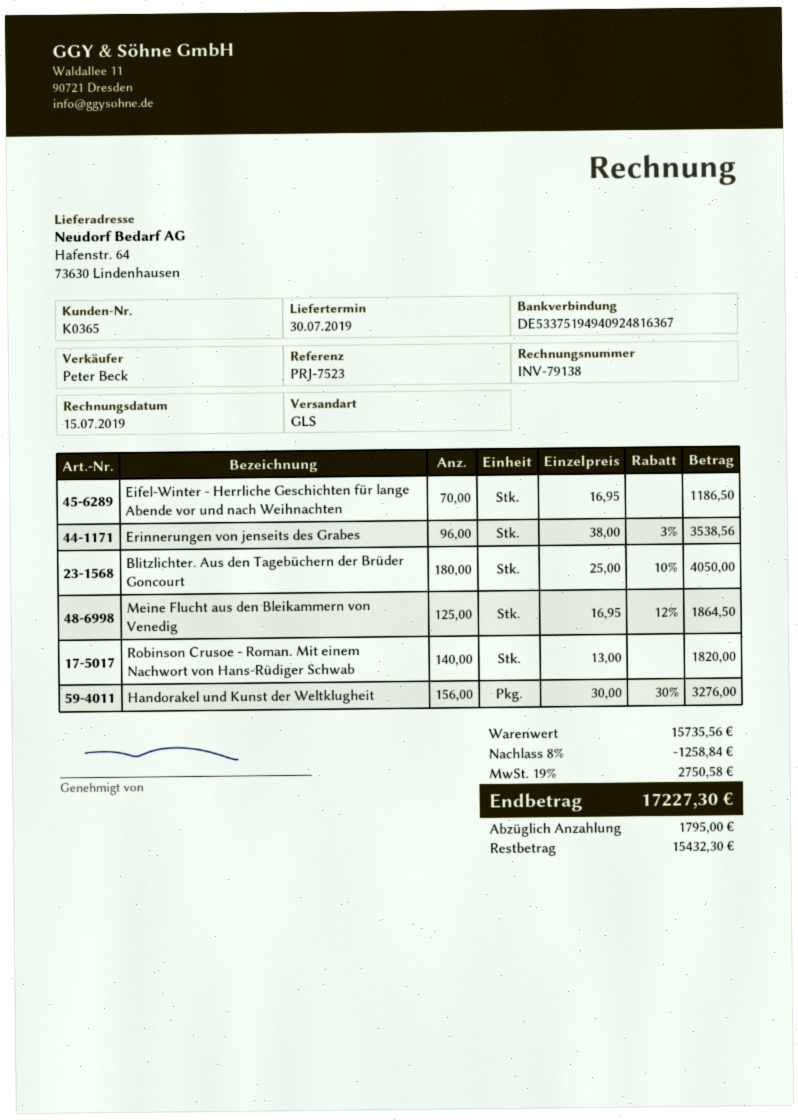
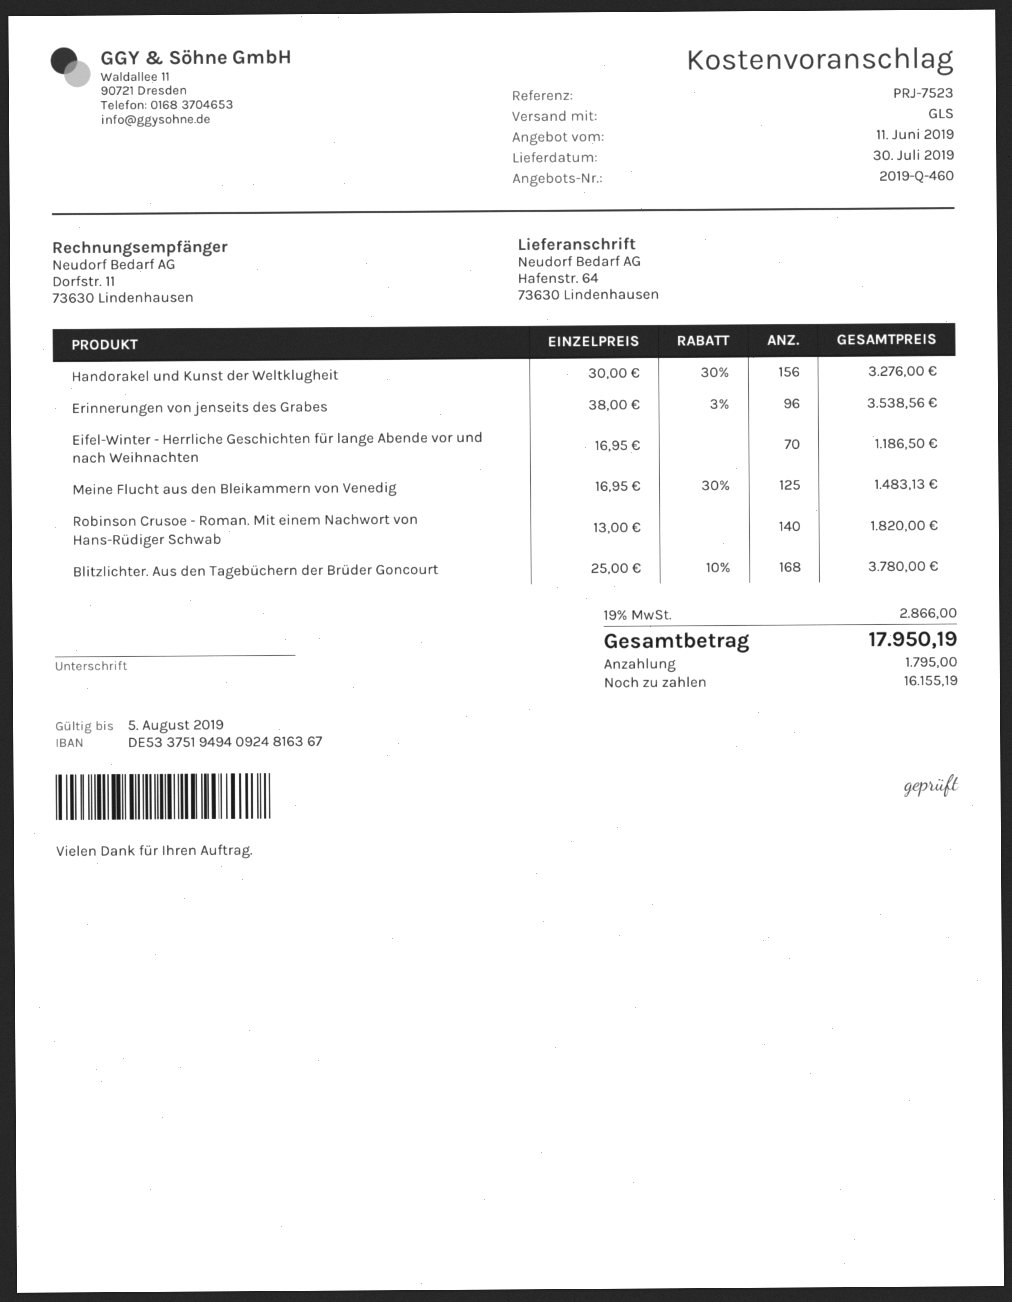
Blitzlichter. Aus den Tagebüchern der Brüder Goncourt: 180 x 25.00 - 10% = 4050.00 -> 168 x 25.00 - 10% = 3780.00
Meine Flucht aus den Bleikammern von Venedig: 125 x 16.95 - 12% = 1864.50 -> 125 x 16.95 - 30% = 1483.13
discount: 8% = 1258.84 -> none
tax: 19% = 2750.58 -> 19% = 2866.00
total: 17227.30 -> 17950.19
balance: 15432.30 -> 16155.19

